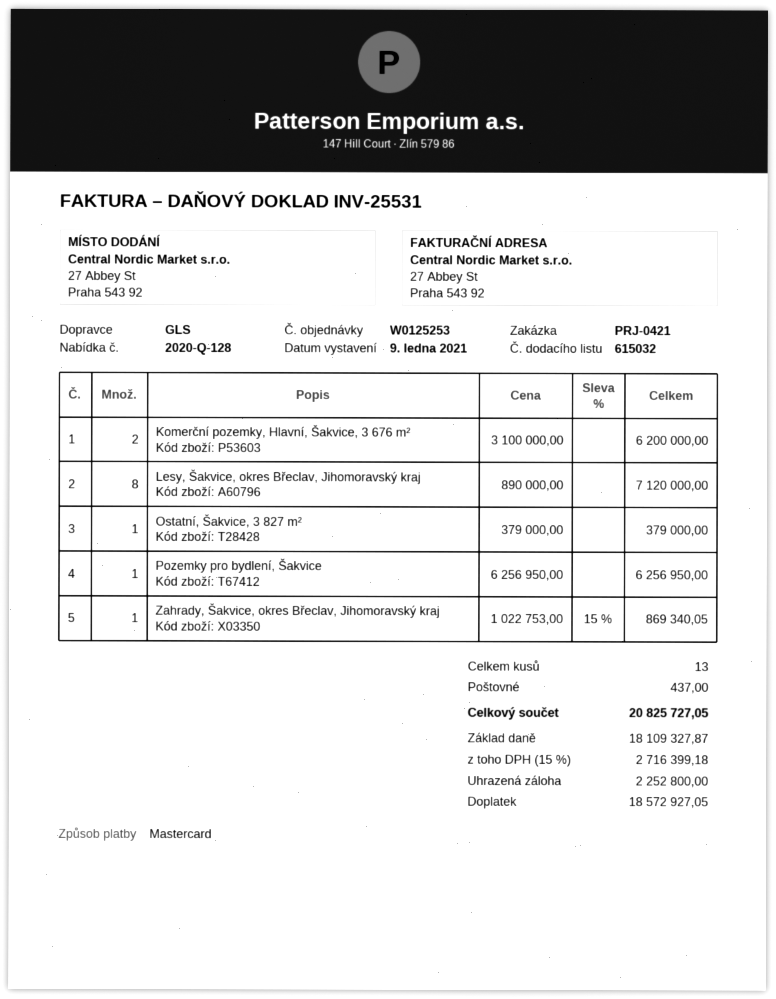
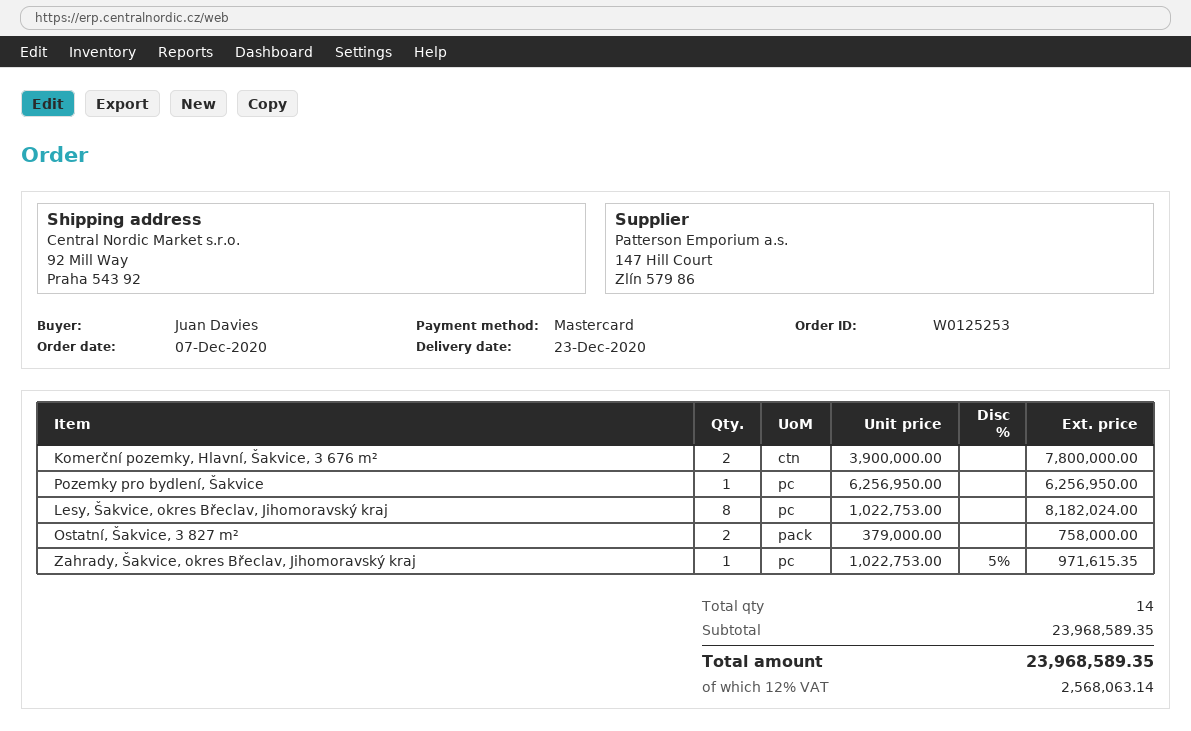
ship to: 27 Abbey St, Praha 543 92 -> 92 Mill Way, Praha 543 92
Komerční pozemky, Hlavní, Šakvice, 3 676 m²: 2 x 3100000.00 = 6200000.00 -> 2 x 3900000.00 = 7800000.00
Lesy, Šakvice, okres Břeclav, Jihomoravský kraj: 8 x 890000.00 = 7120000.00 -> 8 x 1022753.00 = 8182024.00
Ostatní, Šakvice, 3 827 m²: 1 x 379000.00 = 379000.00 -> 2 x 379000.00 = 758000.00
Zahrady, Šakvice, okres Břeclav, Jihomoravský kraj: 1 x 1022753.00 - 15% = 869340.05 -> 1 x 1022753.00 - 5% = 971615.35
total quantity: 13 -> 14
shipping: 437.00 -> none
tax: 15% = 2716399.18 -> 12% = 2568063.14
total: 20825727.05 -> 23968589.35

